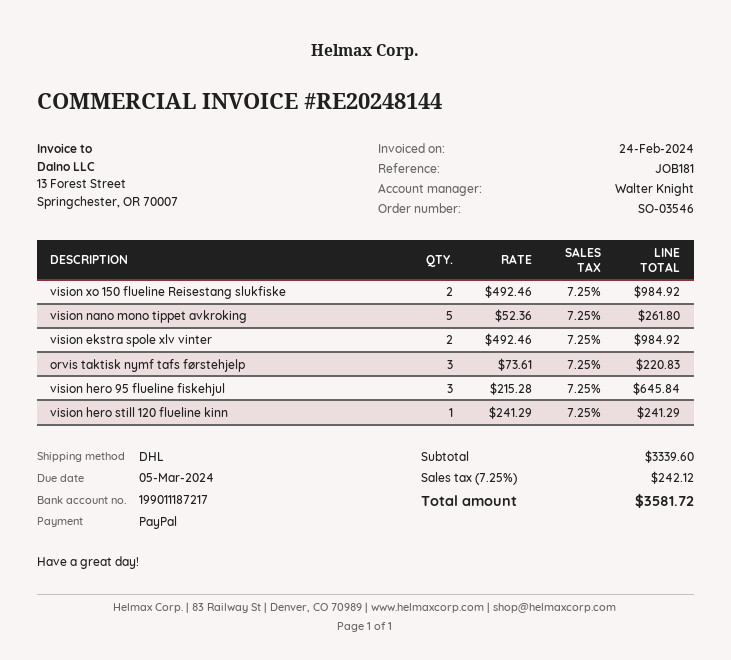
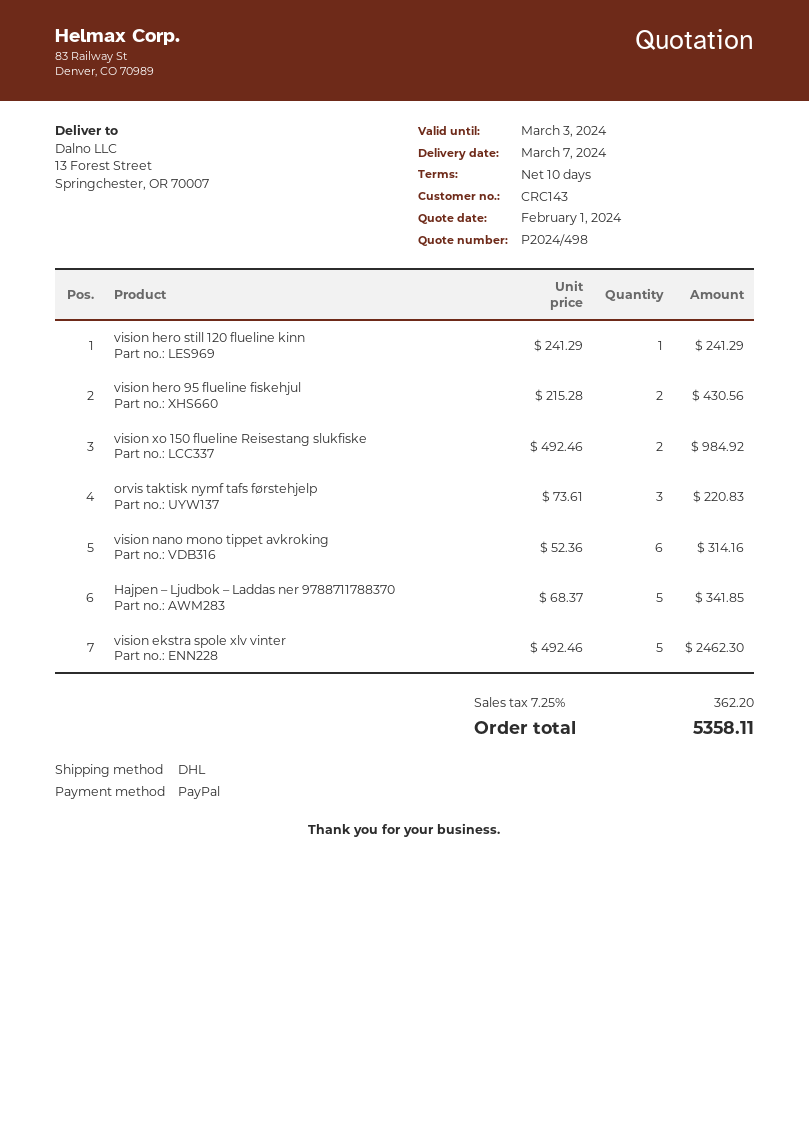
vision nano mono tippet avkroking: 5 x 52.36 = 261.80 -> 6 x 52.36 = 314.16
vision ekstra spole xlv vinter: 2 x 492.46 = 984.92 -> 5 x 492.46 = 2462.30
vision hero 95 flueline fiskehjul: 3 x 215.28 = 645.84 -> 2 x 215.28 = 430.56
Hajpen – Ljudbok – Laddas ner 9788711788370: none -> 5 x 68.37 = 341.85
tax: 7.25% = 242.12 -> 7.25% = 362.20
total: 3581.72 -> 5358.11

